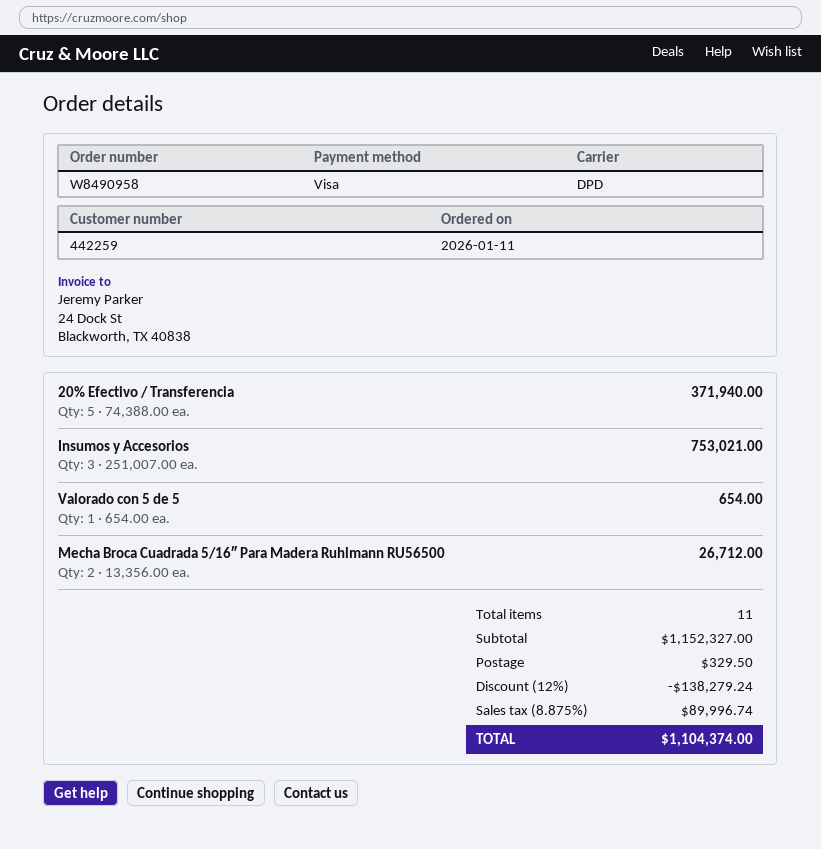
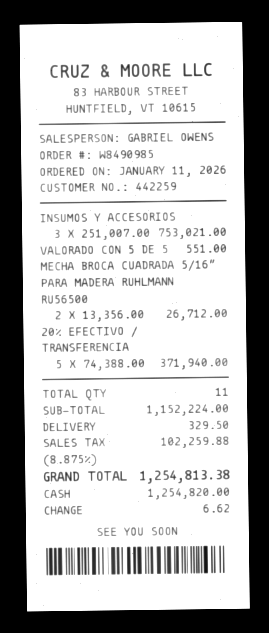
order number: W8490958 -> W8490985
payment method: Visa -> cash
Valorado con 5 de 5: 1 x 654.00 = 654.00 -> 1 x 551.00 = 551.00
subtotal: 1152327.00 -> 1152224.00
discount: 12% = 138279.24 -> none
tax: 8.875% = 89996.74 -> 8.875% = 102259.88
total: 1104374.00 -> 1254813.38

